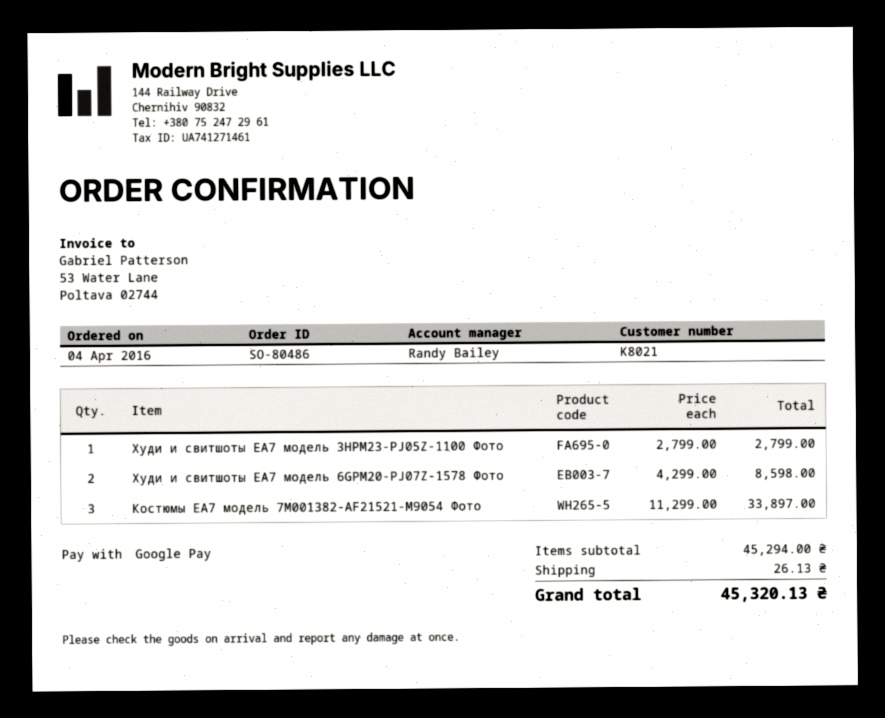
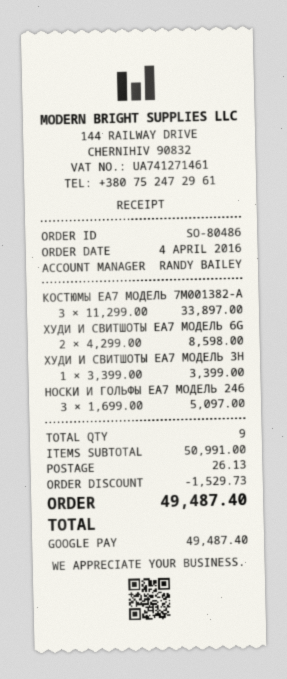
Худи и свитшоты EA7 модель 3HPM23-PJ05Z-1100 Фото: 1 x 2799.00 = 2799.00 -> 1 x 3399.00 = 3399.00
НОСКИ И ГОЛЬФЫ EA7 МОДЕЛЬ 246: none -> 3 x 1699.00 = 5097.00
subtotal: 45294.00 -> 50991.00
discount: none -> 1529.73
total: 45320.13 -> 49487.40

